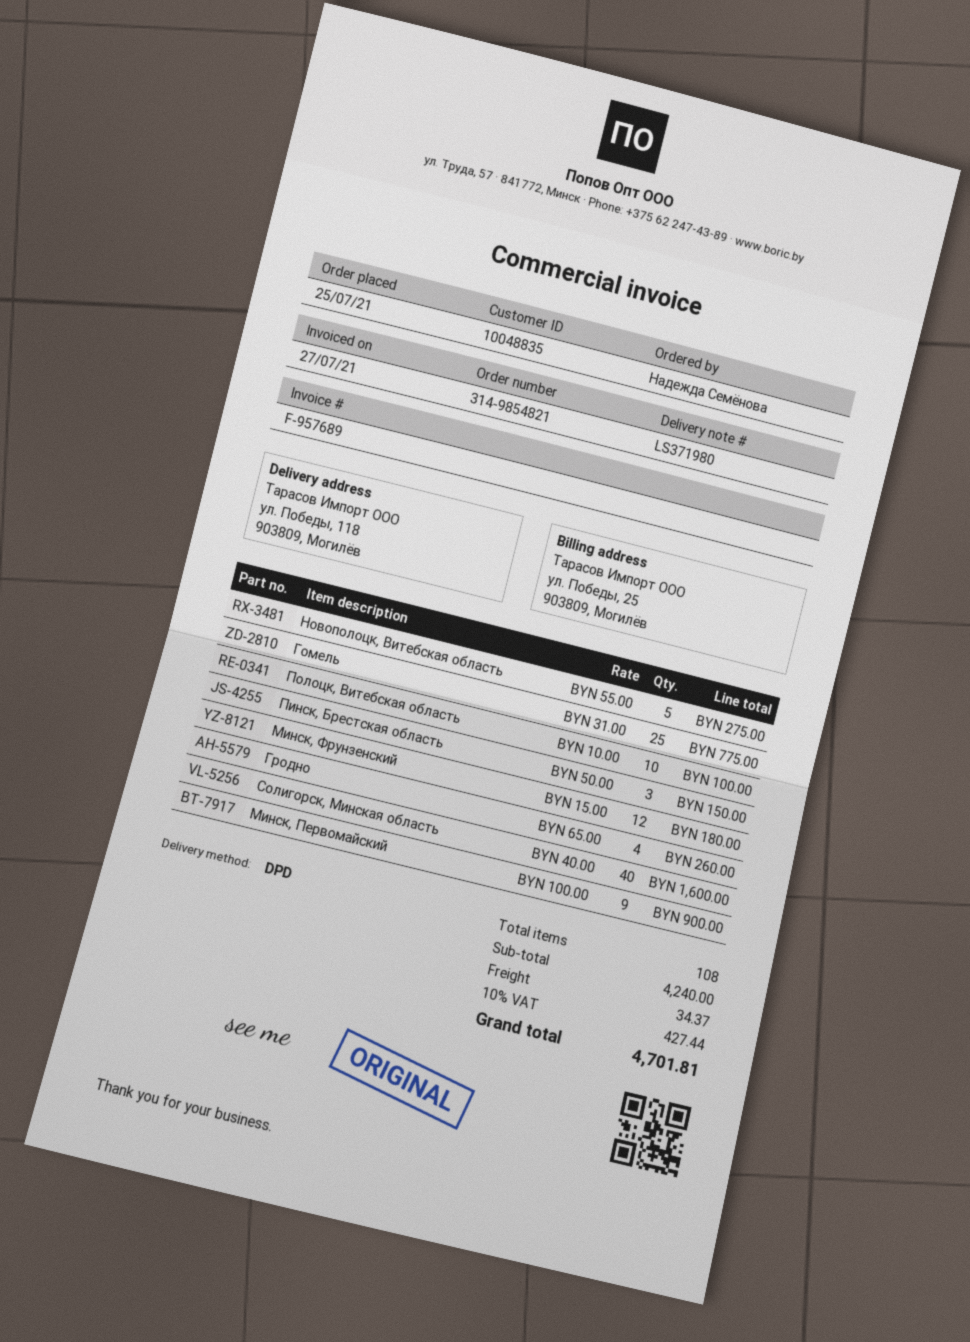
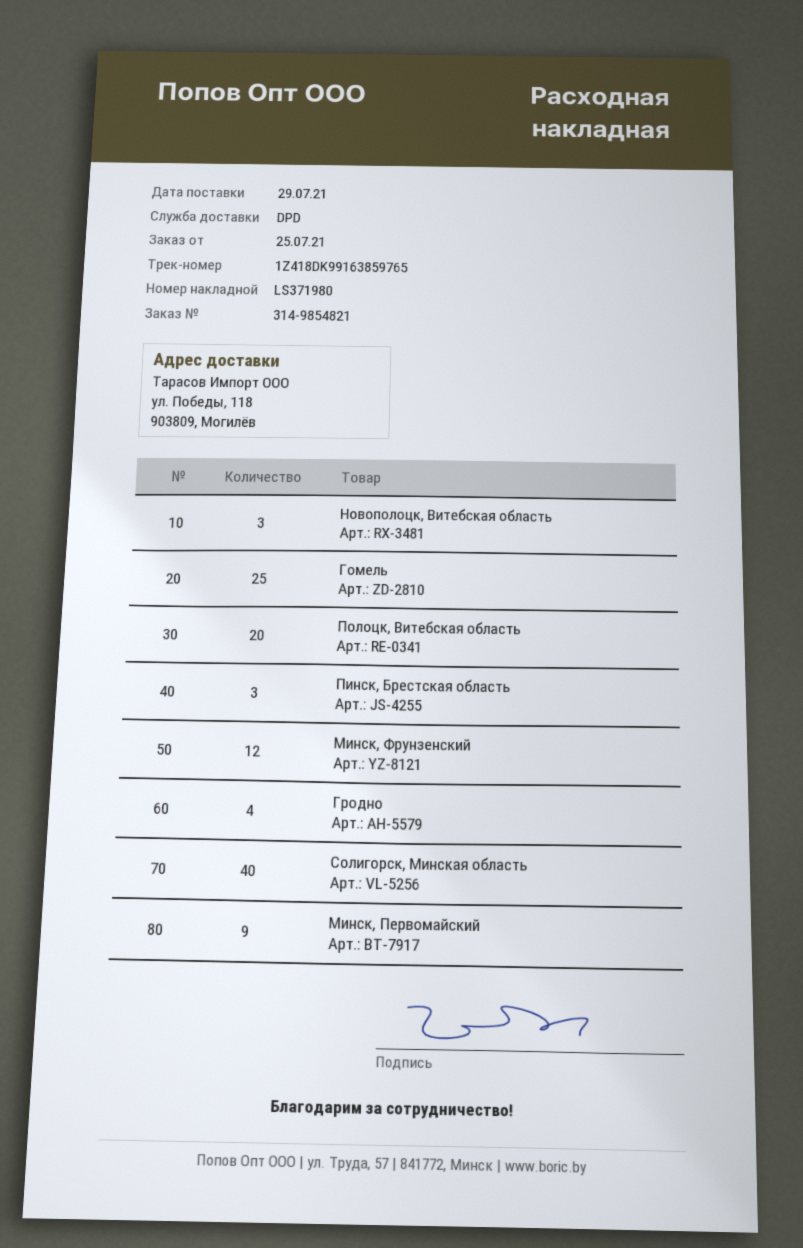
Новополоцк, Витебская область: 5 -> 3
Полоцк, Витебская область: 10 -> 20

